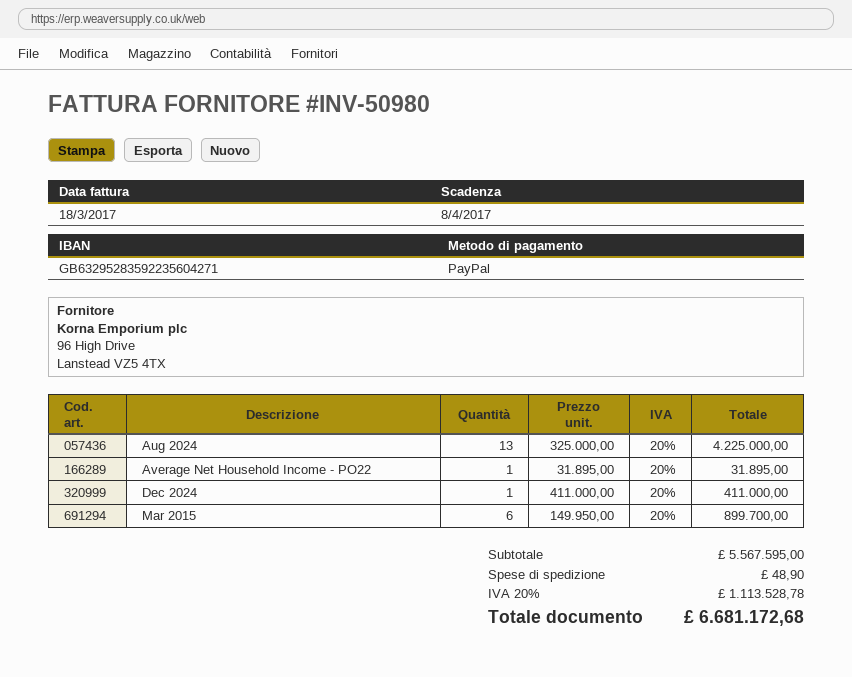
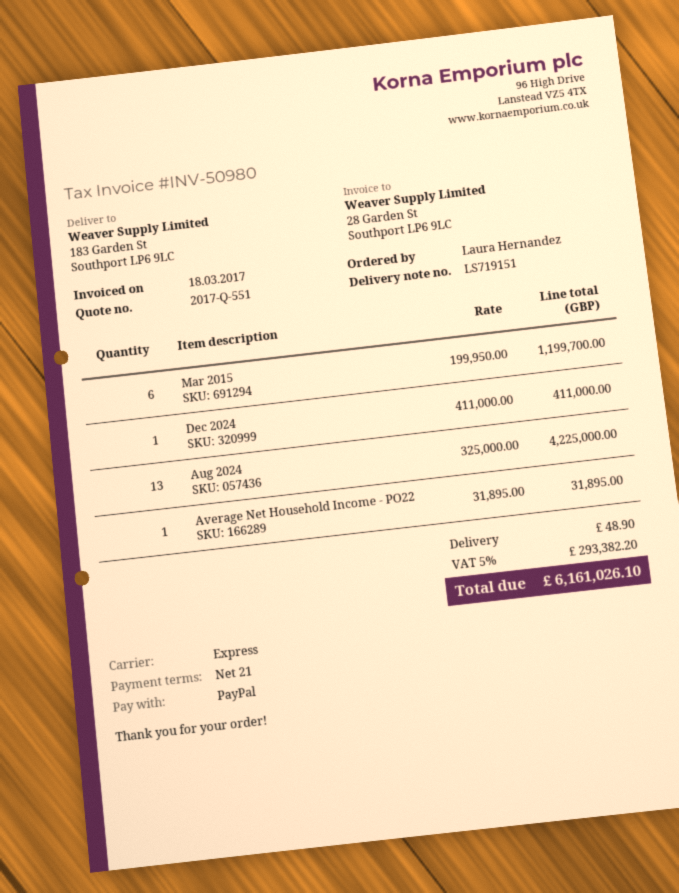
Mar 2015: 6 x 149950.00 = 899700.00 -> 6 x 199950.00 = 1199700.00
tax: 20% = 1113528.78 -> 5% = 293382.20
total: 6681172.68 -> 6161026.10

